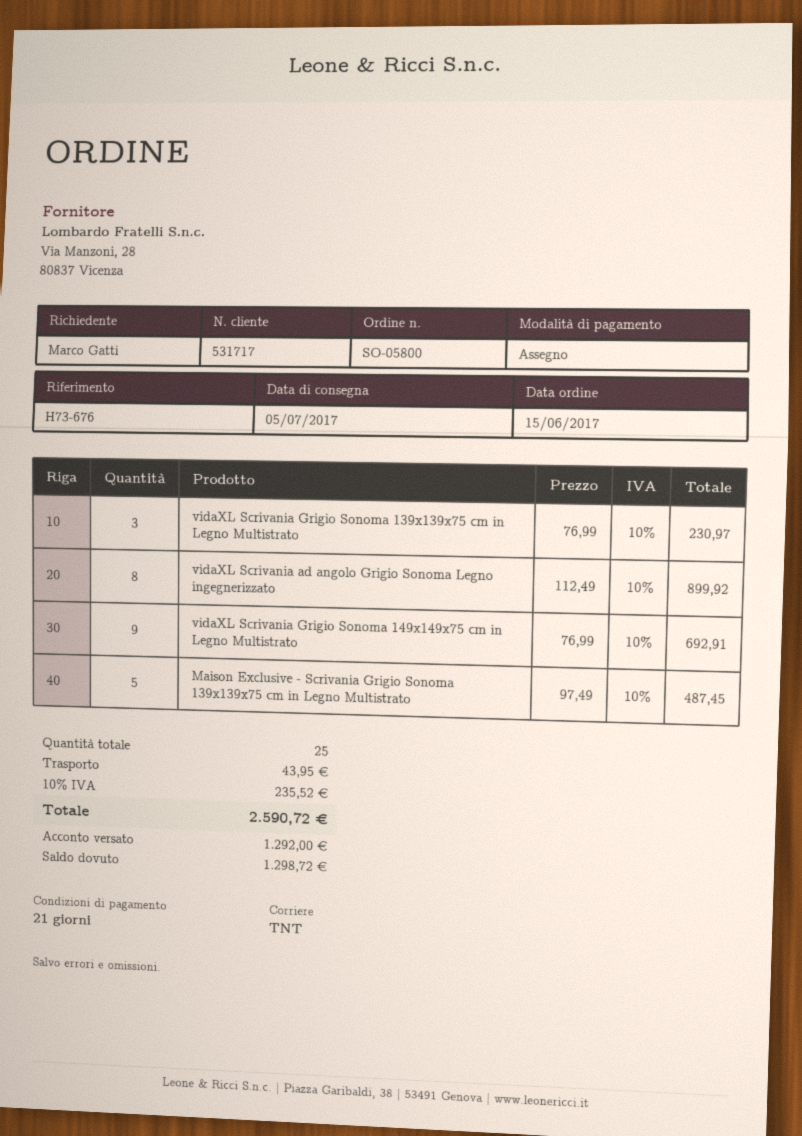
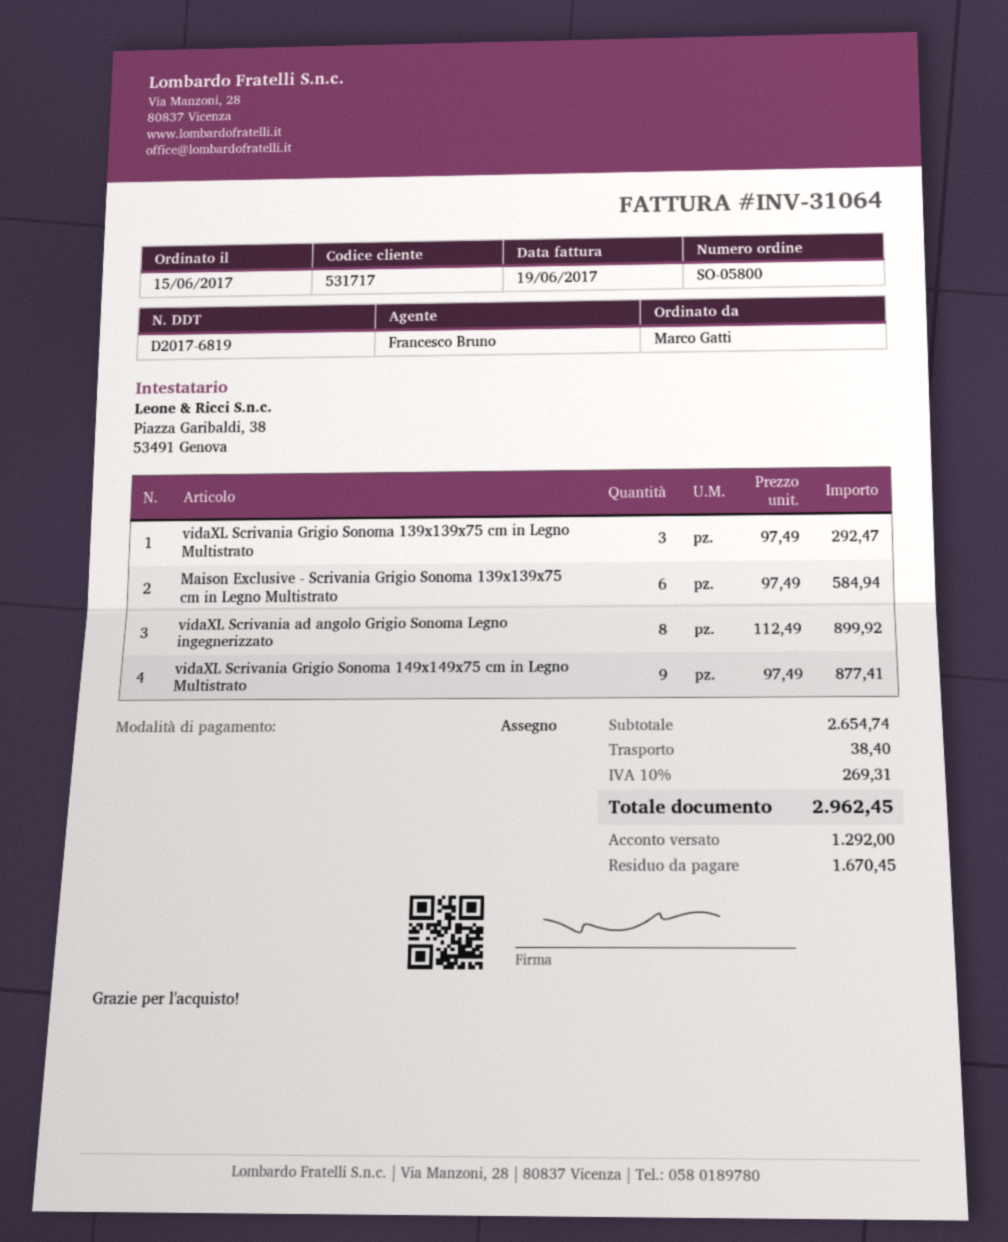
vidaXL Scrivania Grigio Sonoma 139x139x75 cm in Legno Multistrato: 3 x 76.99 = 230.97 -> 3 x 97.49 = 292.47
vidaXL Scrivania Grigio Sonoma 149x149x75 cm in Legno Multistrato: 9 x 76.99 = 692.91 -> 9 x 97.49 = 877.41
Maison Exclusive - Scrivania Grigio Sonoma 139x139x75 cm in Legno Multistrato: 5 x 97.49 = 487.45 -> 6 x 97.49 = 584.94
shipping: 43.95 -> 38.40
tax: 10% = 235.52 -> 10% = 269.31
total: 2590.72 -> 2962.45
balance: 1298.72 -> 1670.45

